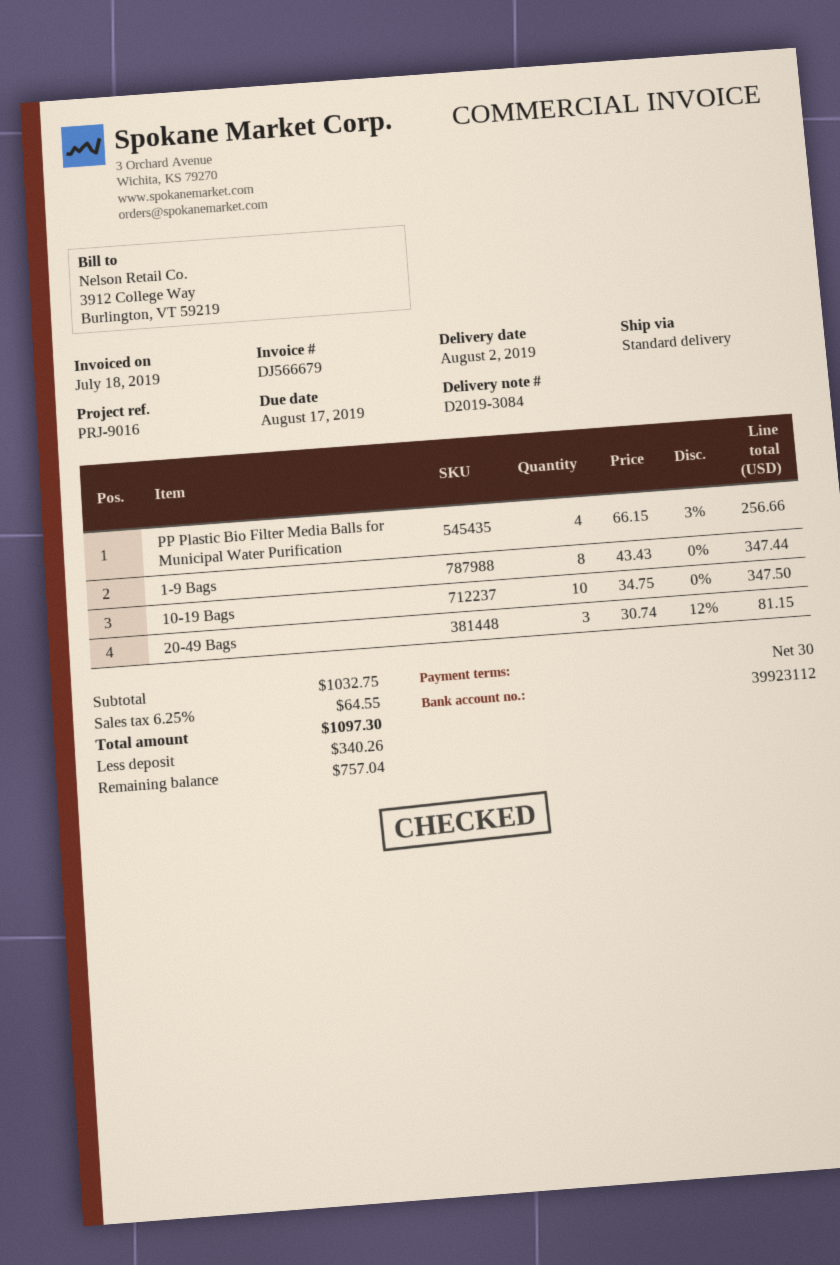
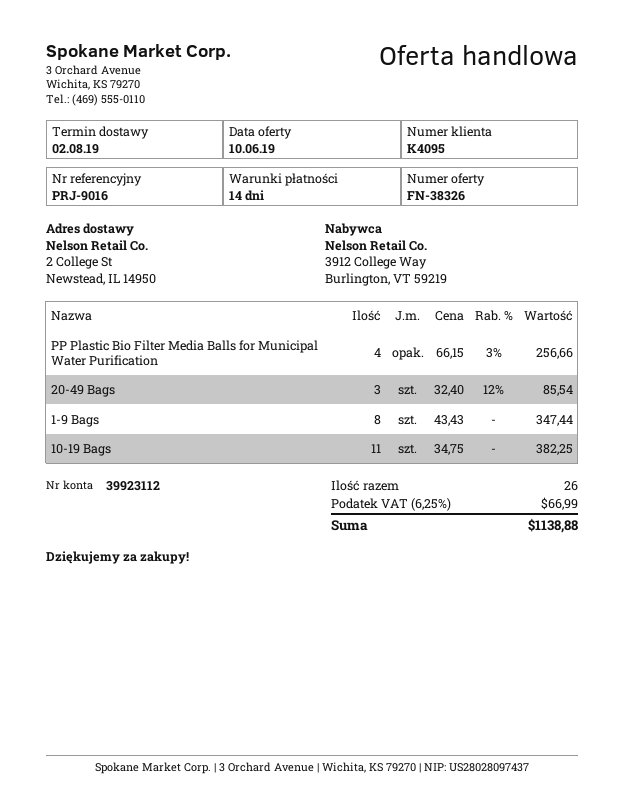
payment terms: 30 days -> 14 days
10-19 Bags: 10 x 34.75 = 347.50 -> 11 x 34.75 = 382.25
20-49 Bags: 3 x 30.74 - 12% = 81.15 -> 3 x 32.40 - 12% = 85.54
tax: 6.25% = 64.55 -> 6.25% = 66.99
total: 1097.30 -> 1138.88

